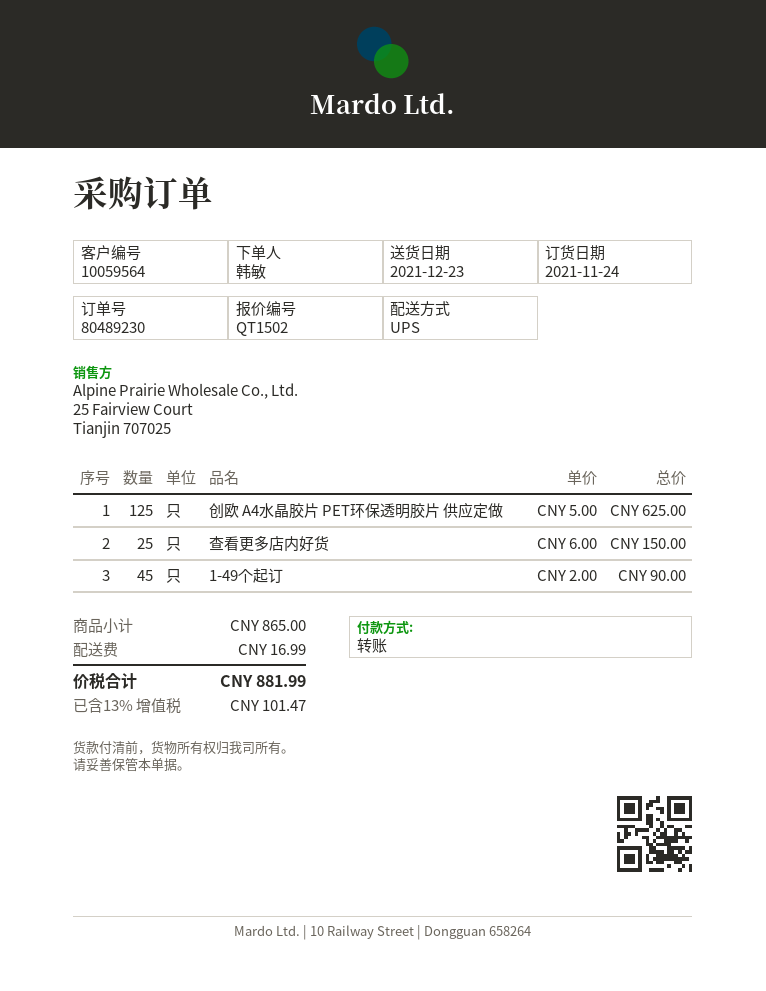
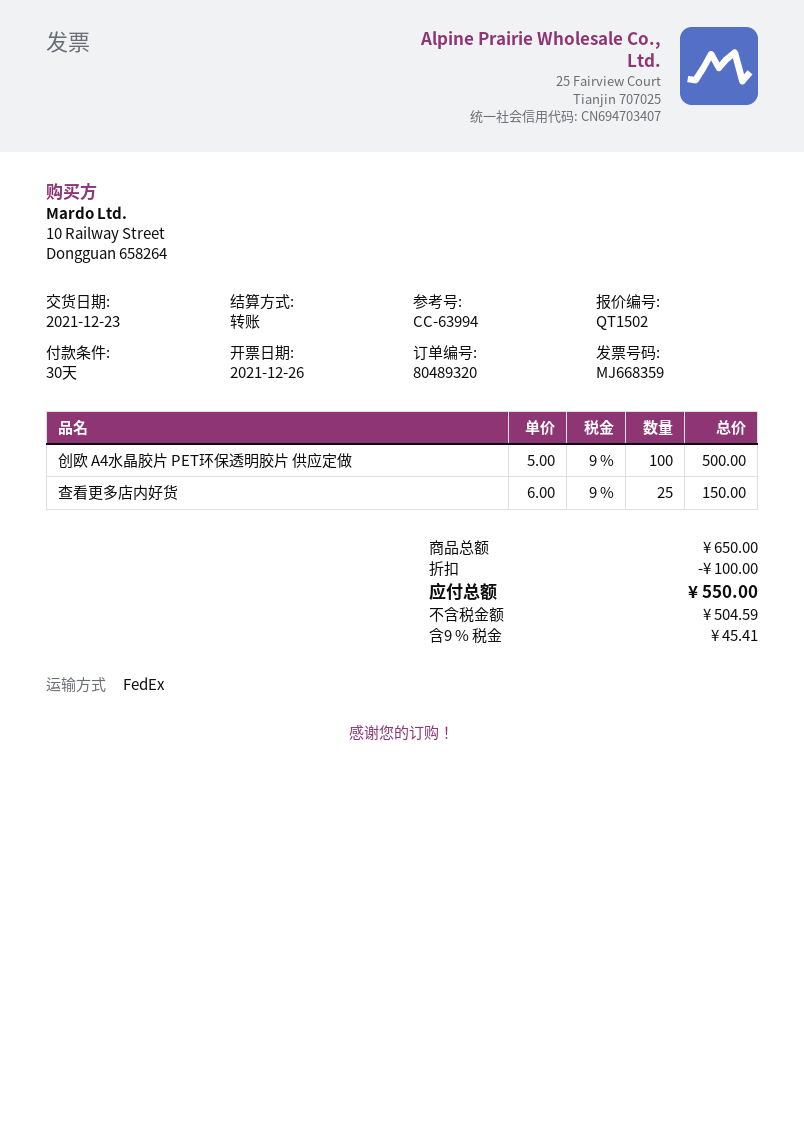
order number: 80489230 -> 80489320
shipping method: UPS -> FedEx
创欧 A4水晶胶片 PET环保透明胶片 供应定做: 125 x 5.00 = 625.00 -> 100 x 5.00 = 500.00
1-49个起订: 45 x 2.00 = 90.00 -> none
subtotal: 865.00 -> 650.00
discount: none -> 100.00
shipping: 16.99 -> none
tax: 13% = 101.47 -> 9% = 45.41
total: 881.99 -> 550.00

